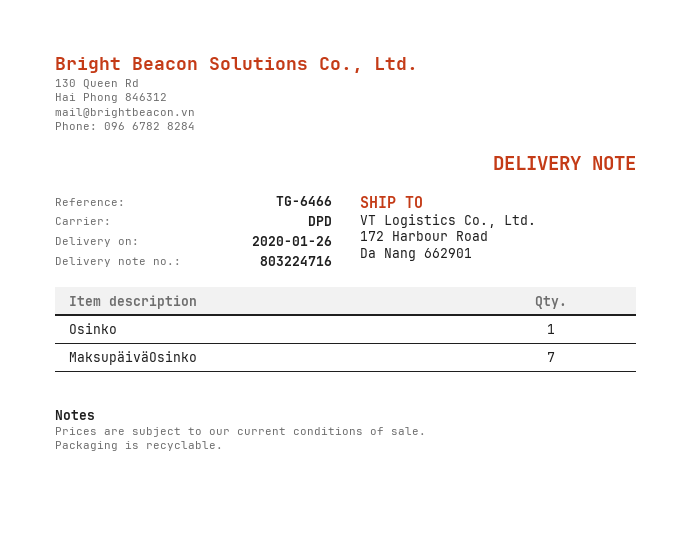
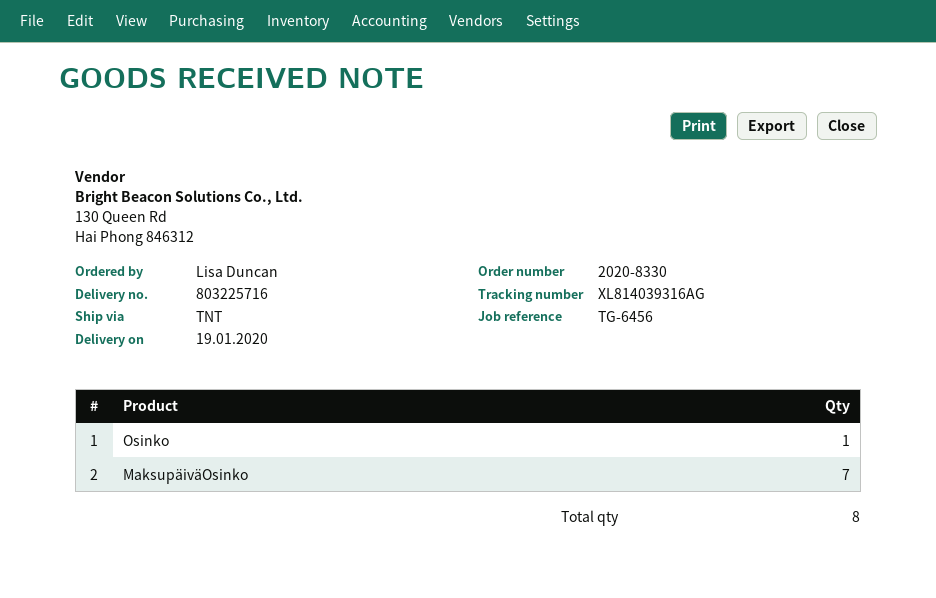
delivery note number: 803224716 -> 803225716
delivery date: 2020-01-26 -> 2020-01-19
reference: TG-6466 -> TG-6456
shipping method: DPD -> TNT

